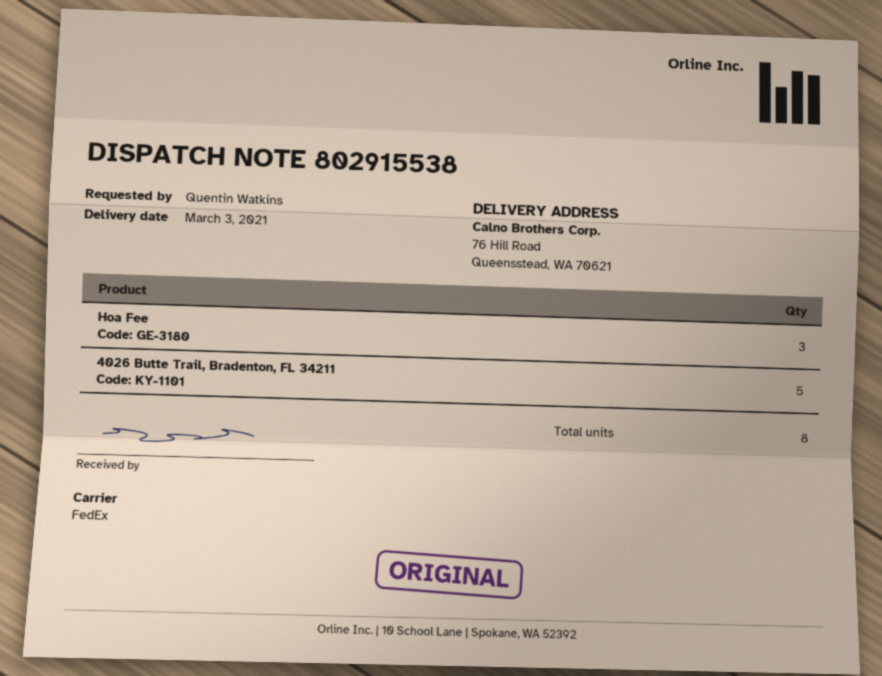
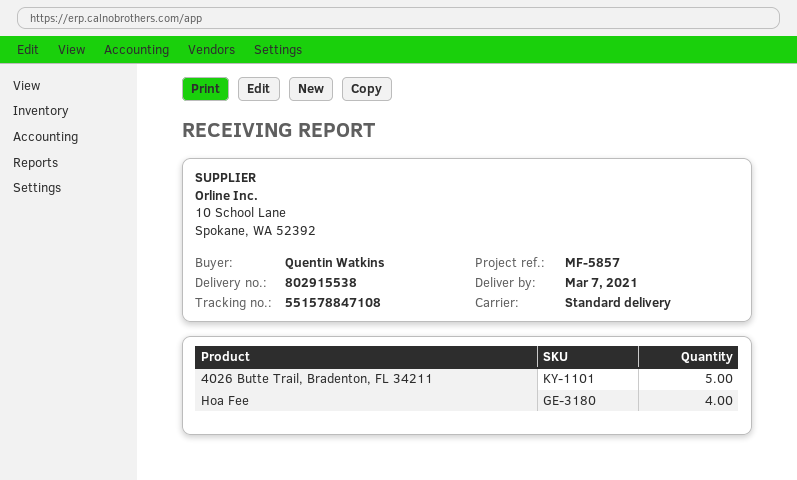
delivery date: 2021-03-03 -> 2021-03-07
shipping method: FedEx -> standard
Hoa Fee: 3 -> 4

